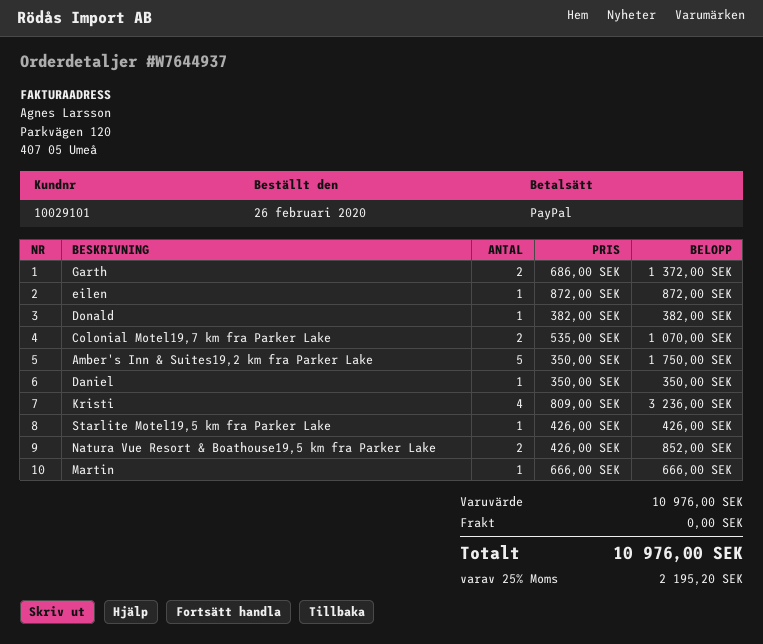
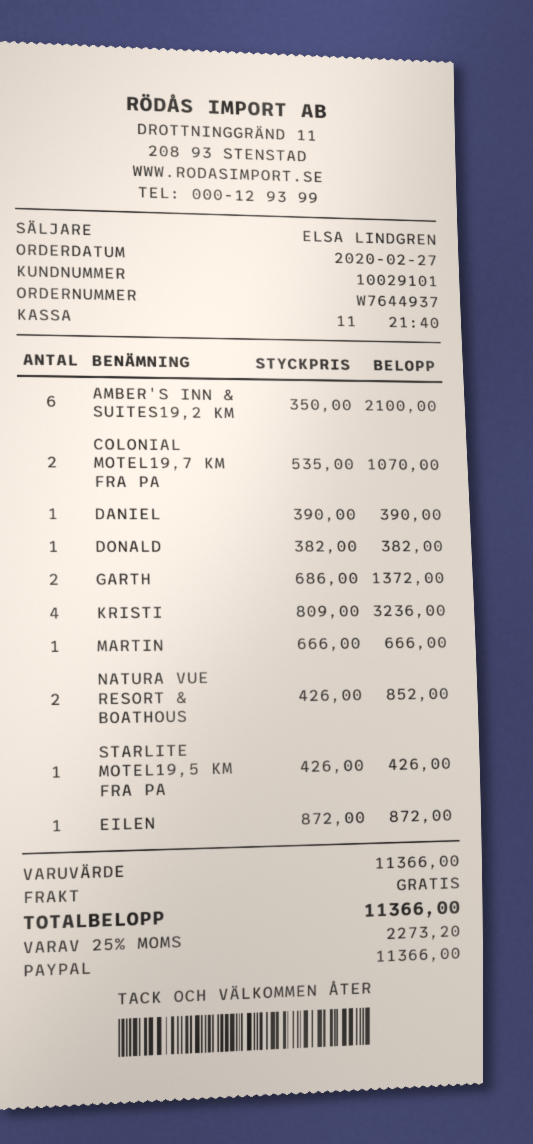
order date: 2020-02-26 -> 2020-02-27
Amber's Inn & Suites19,2 km fra Parker Lake: 5 x 350.00 = 1750.00 -> 6 x 350.00 = 2100.00
Daniel: 1 x 350.00 = 350.00 -> 1 x 390.00 = 390.00
subtotal: 10976.00 -> 11366.00
tax: 25% = 2195.20 -> 25% = 2273.20
total: 10976.00 -> 11366.00

